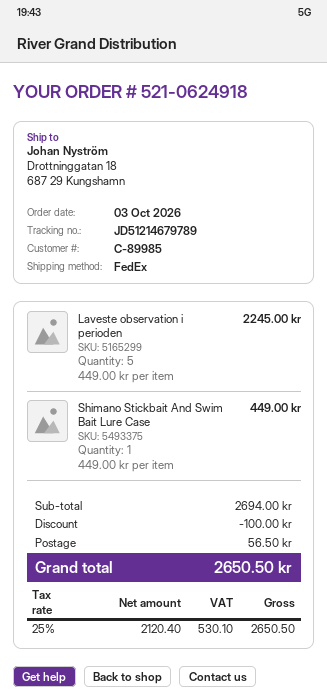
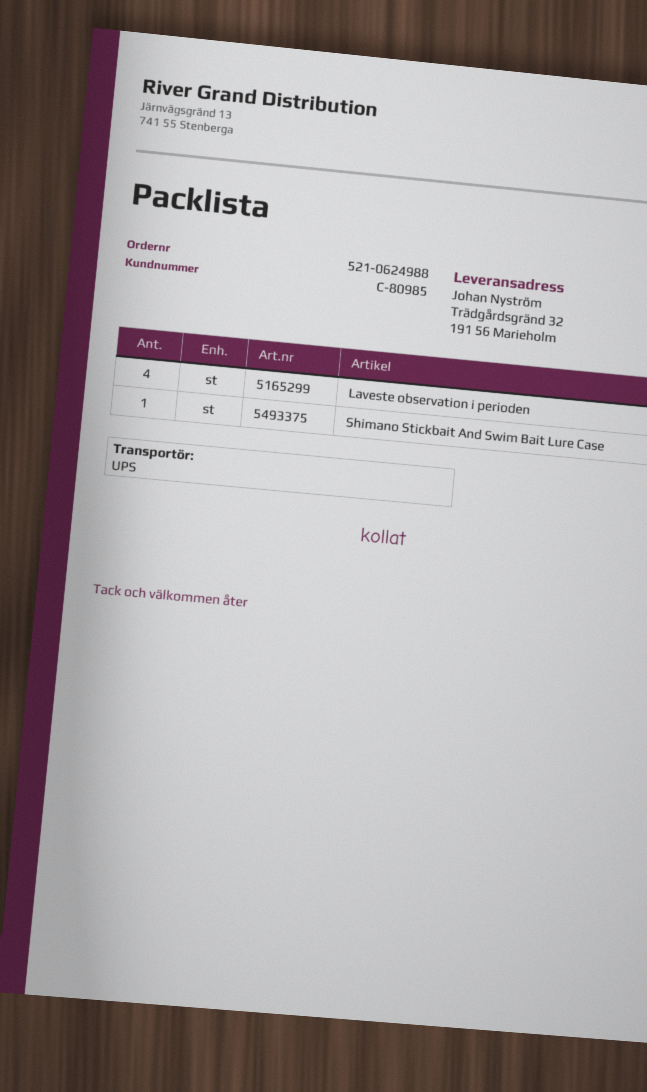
order number: 521-0624918 -> 521-0624988
customer number: C-89985 -> C-80985
shipping method: FedEx -> UPS
ship to: Drottninggatan 18, 687 29 Kungshamn -> Trädgårdsgränd 32, 191 56 Marieholm
Laveste observation i perioden: 5 -> 4

